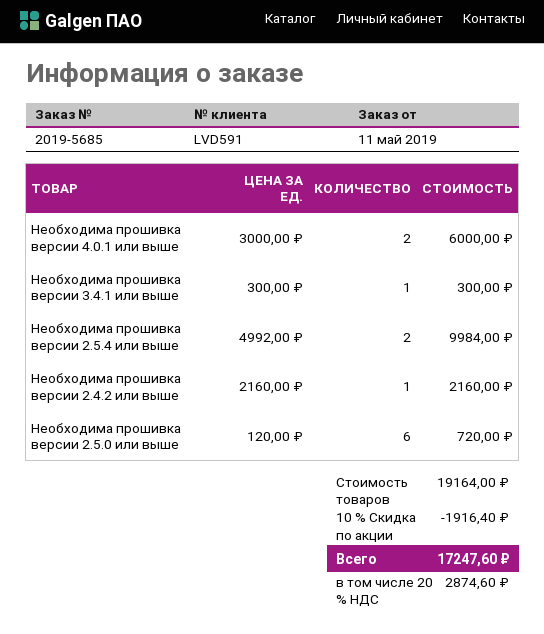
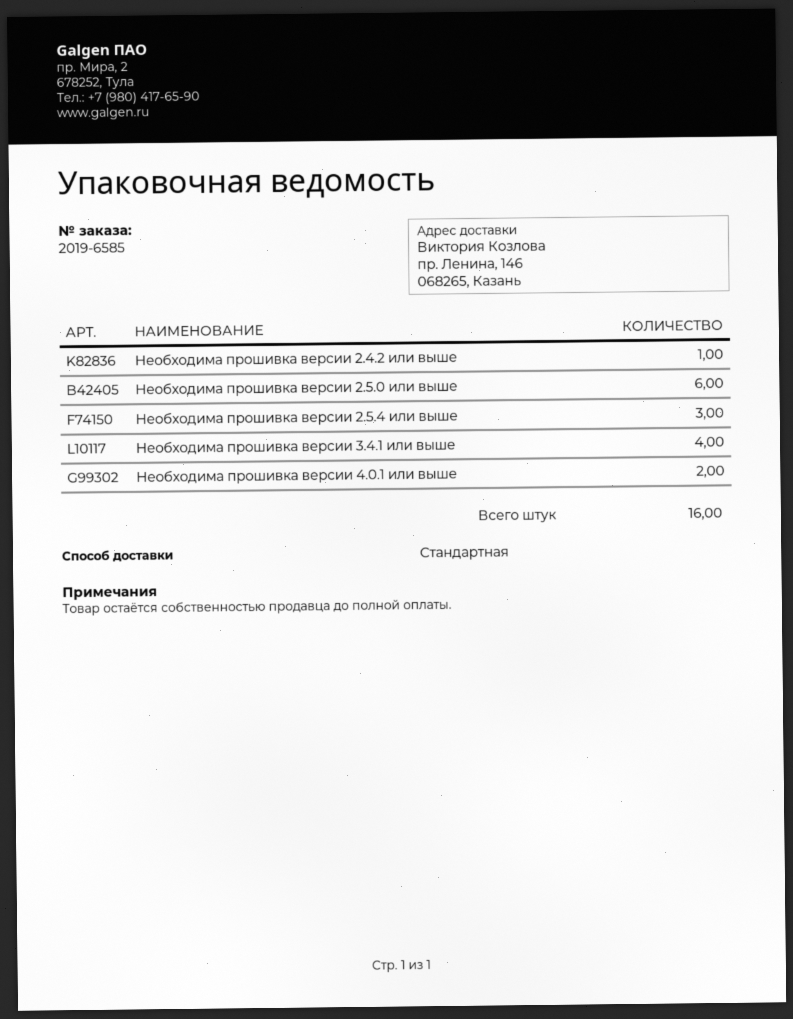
order number: 2019-5685 -> 2019-6585
Необходима прошивка версии 3.4.1 или выше: 1 -> 4
Необходима прошивка версии 2.5.4 или выше: 2 -> 3

